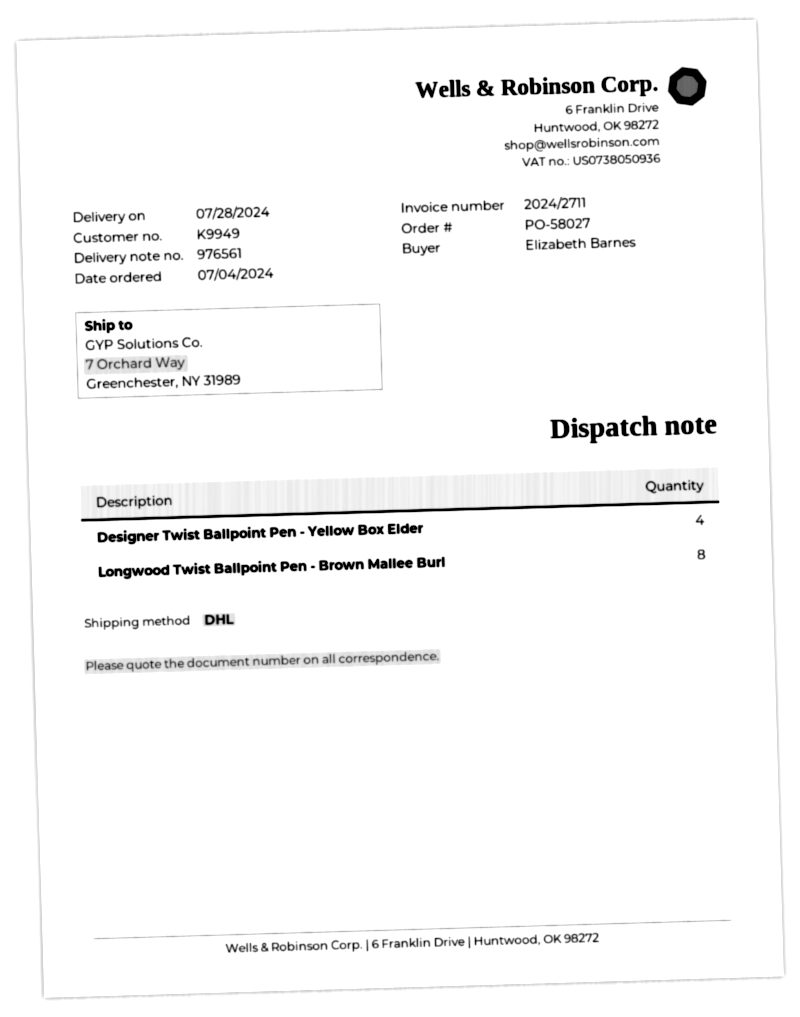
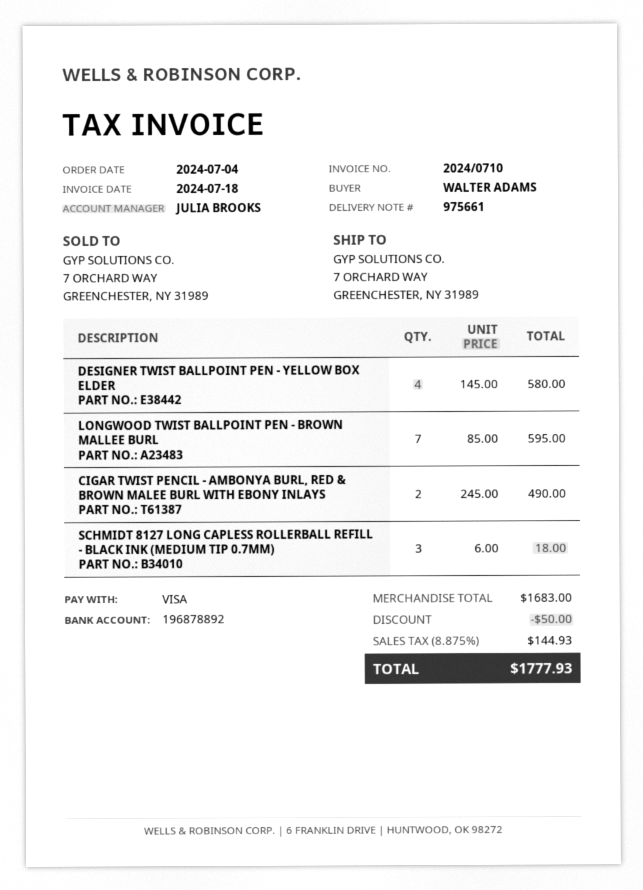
delivery note number: 976561 -> 975661
invoice number: 2024/2711 -> 2024/0710
ordered by: Elizabeth Barnes -> WALTER ADAMS
Longwood Twist Ballpoint Pen - Brown Mallee Burl: 8 -> 7
CIGAR TWIST PENCIL - AMBONYA BURL, RED & BROWN MALEE BURL WITH EBONY INLAYS: none -> 2
SCHMIDT 8127 LONG CAPLESS ROLLERBALL REFILL - BLACK INK (MEDIUM TIP 0.7MM): none -> 3

